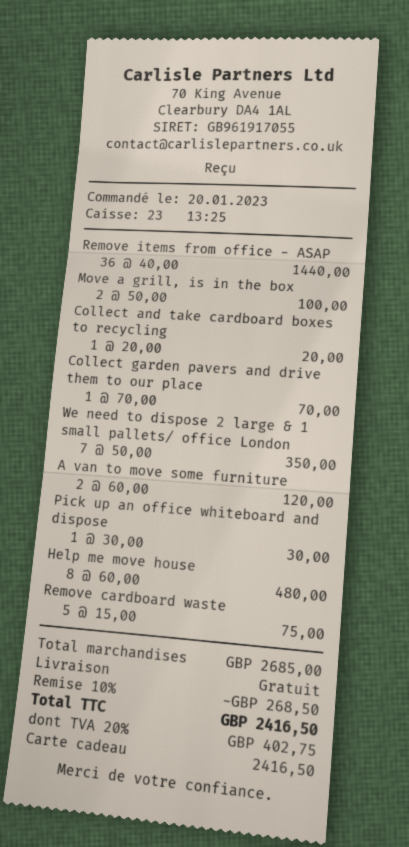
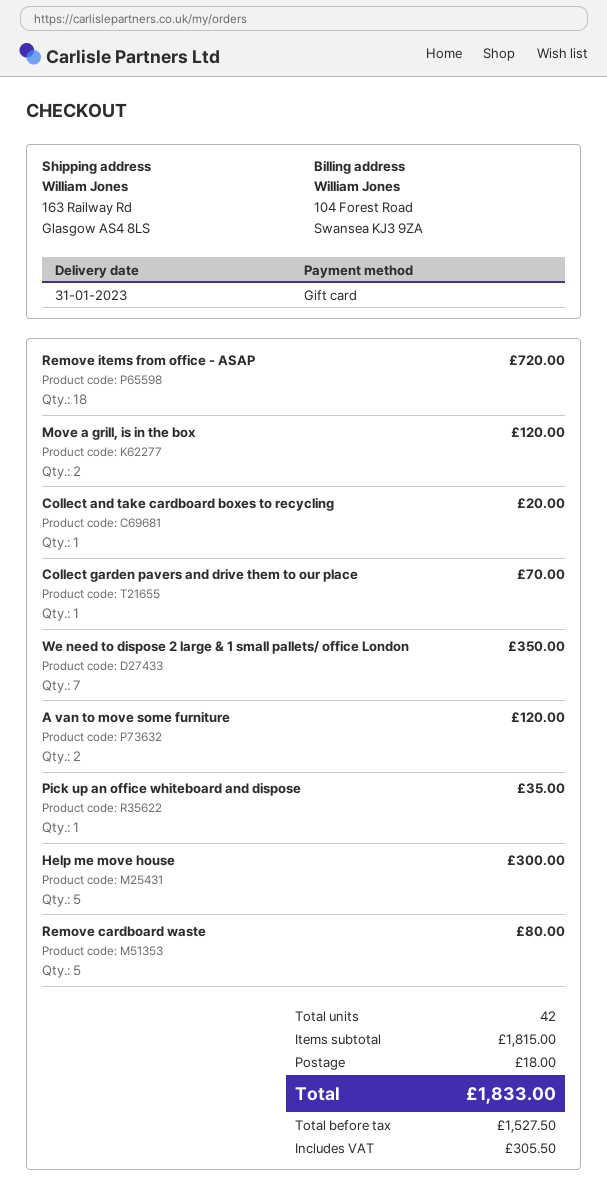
Remove items from office - ASAP: 36 for 1440.00 -> 18 for 720.00
Move a grill, is in the box: 2 for 100.00 -> 2 for 120.00
Pick up an office whiteboard and dispose: 1 for 30.00 -> 1 for 35.00
Help me move house: 8 for 480.00 -> 5 for 300.00
Remove cardboard waste: 5 for 75.00 -> 5 for 80.00
subtotal: 2685.00 -> 1815.00
discount: 10% = 268.50 -> none
shipping: 0.00 -> 18.00
tax: 402.75 -> 305.50
total: 2416.50 -> 1833.00

